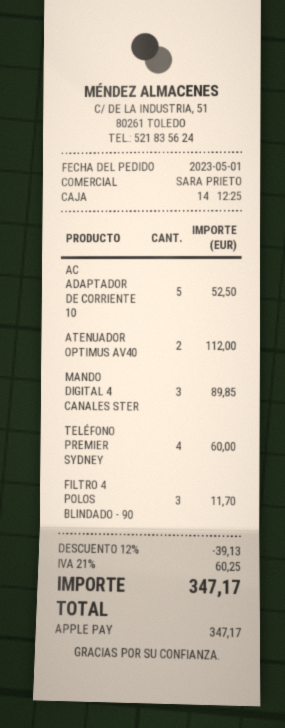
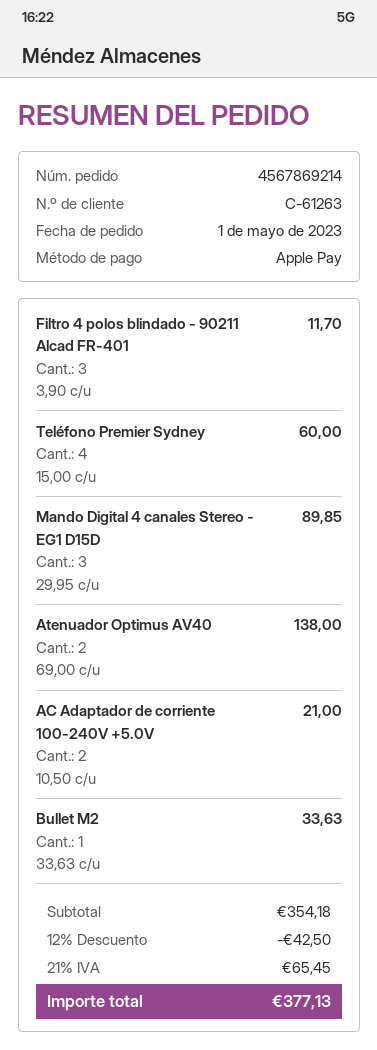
AC ADAPTADOR DE CORRIENTE 10: 5 for 52.50 -> 2 for 21.00
ATENUADOR OPTIMUS AV40: 2 for 112.00 -> 2 for 138.00
Bullet M2: none -> 1 for 33.63
discount: 12% = 39.13 -> 12% = 42.50
tax: 21% = 60.25 -> 21% = 65.45
total: 347.17 -> 377.13

